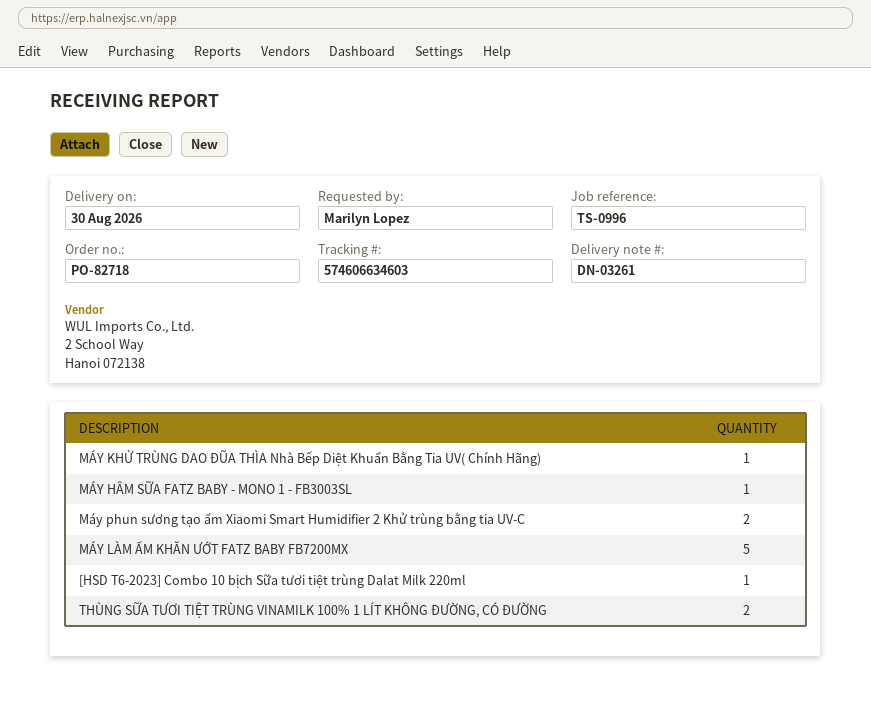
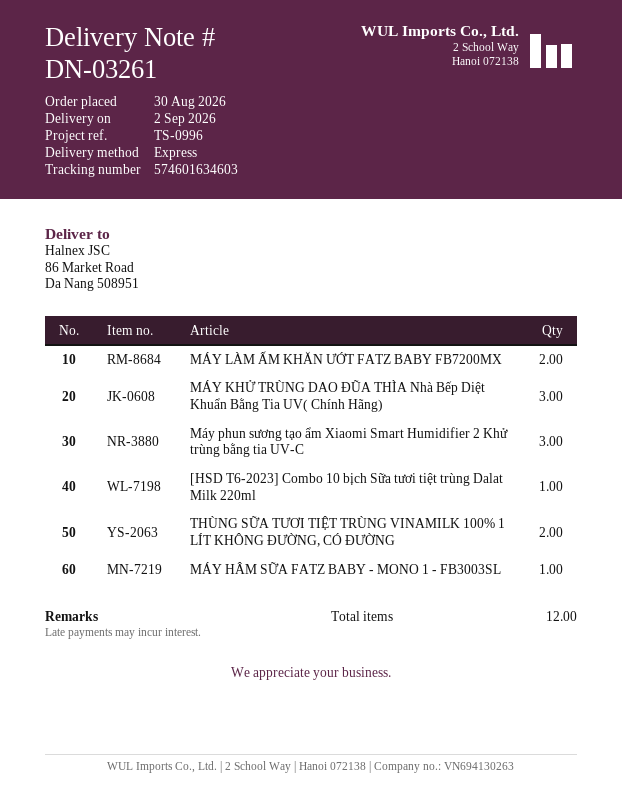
delivery date: 2026-08-30 -> 2026-09-02
tracking number: 574606634603 -> 574601634603
MÁY KHỬ TRÙNG DAO ĐŨA THÌA Nhà Bếp Diệt Khuẩn Bằng Tia UV( Chính Hãng): 1 -> 3
Máy phun sương tạo ẩm Xiaomi Smart Humidifier 2 Khử trùng bằng tia UV-C: 2 -> 3
MÁY LÀM ẤM KHĂN ƯỚT FATZ BABY FB7200MX: 5 -> 2

